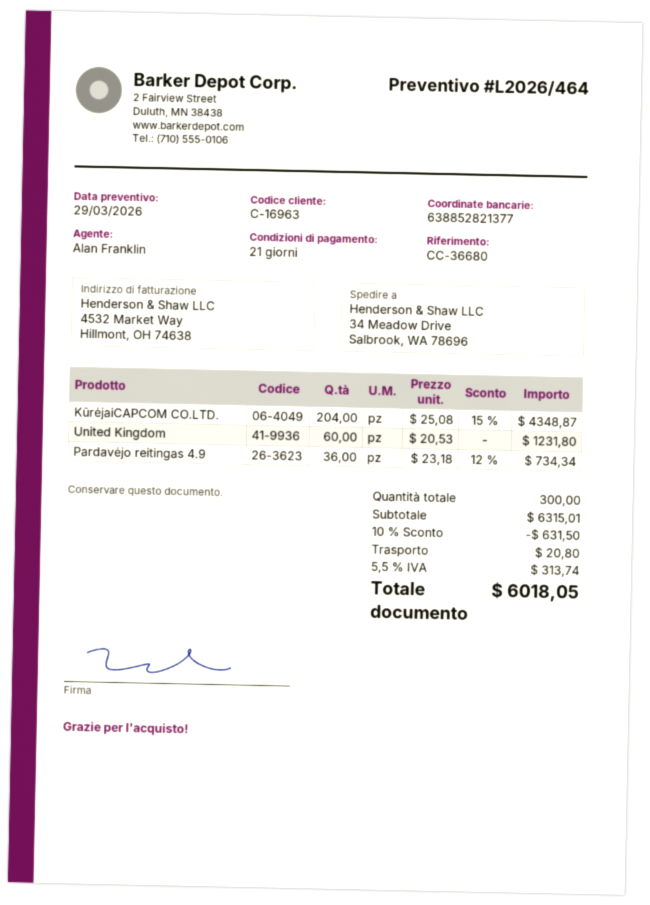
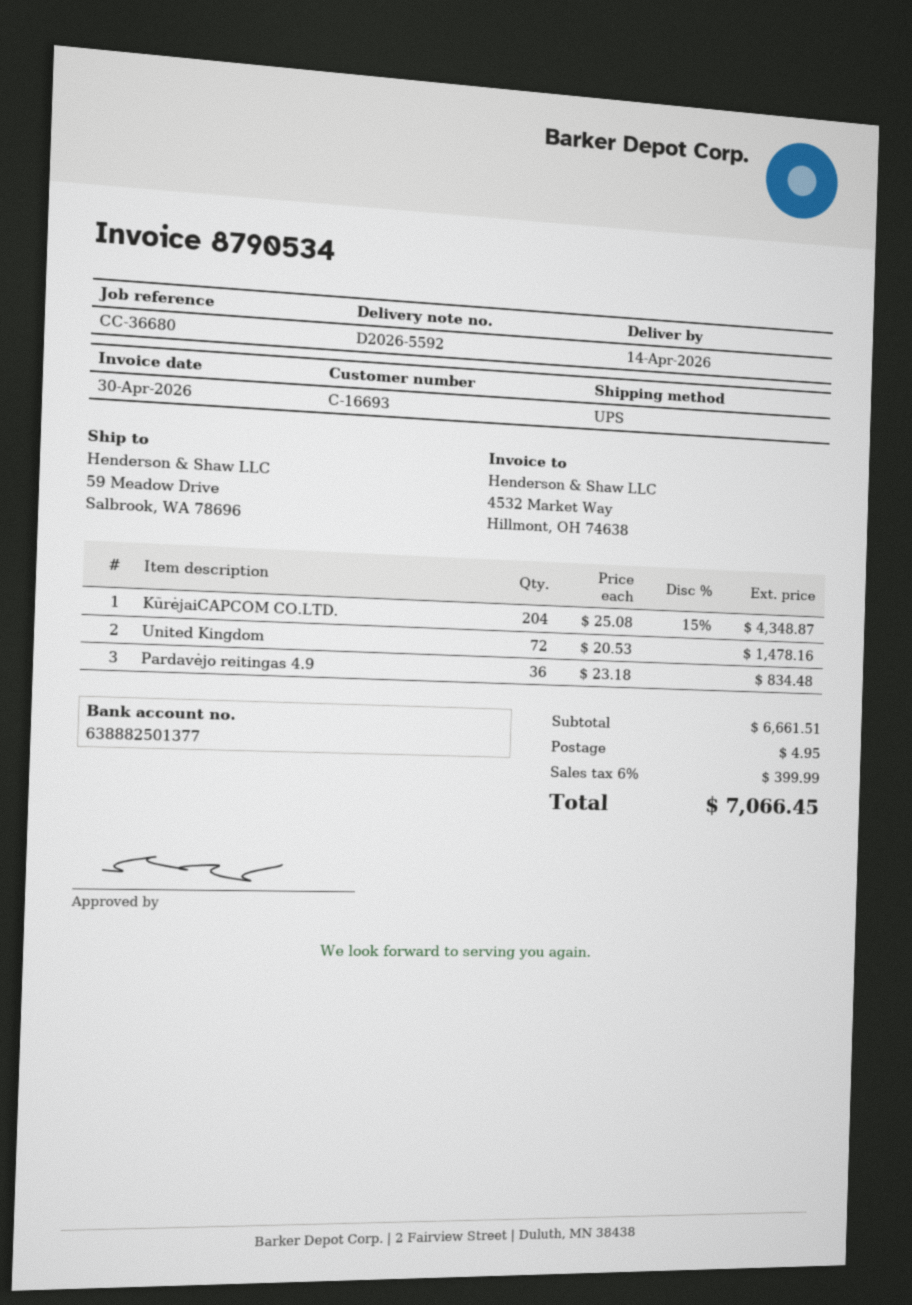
customer number: C-16963 -> C-16693
bank account: 638852821377 -> 638882501377
ship to: 34 Meadow Drive, Salbrook, WA 78696 -> 59 Meadow Drive, Salbrook, WA 78696
United Kingdom: 60 x 20.53 = 1231.80 -> 72 x 20.53 = 1478.16
Pardavėjo reitingas 4.9: 36 x 23.18 - 12% = 734.34 -> 36 x 23.18 = 834.48
subtotal: 6315.01 -> 6661.51
discount: 10% = 631.50 -> none
shipping: 20.80 -> 4.95
tax: 5.5% = 313.74 -> 6% = 399.99
total: 6018.05 -> 7066.45

